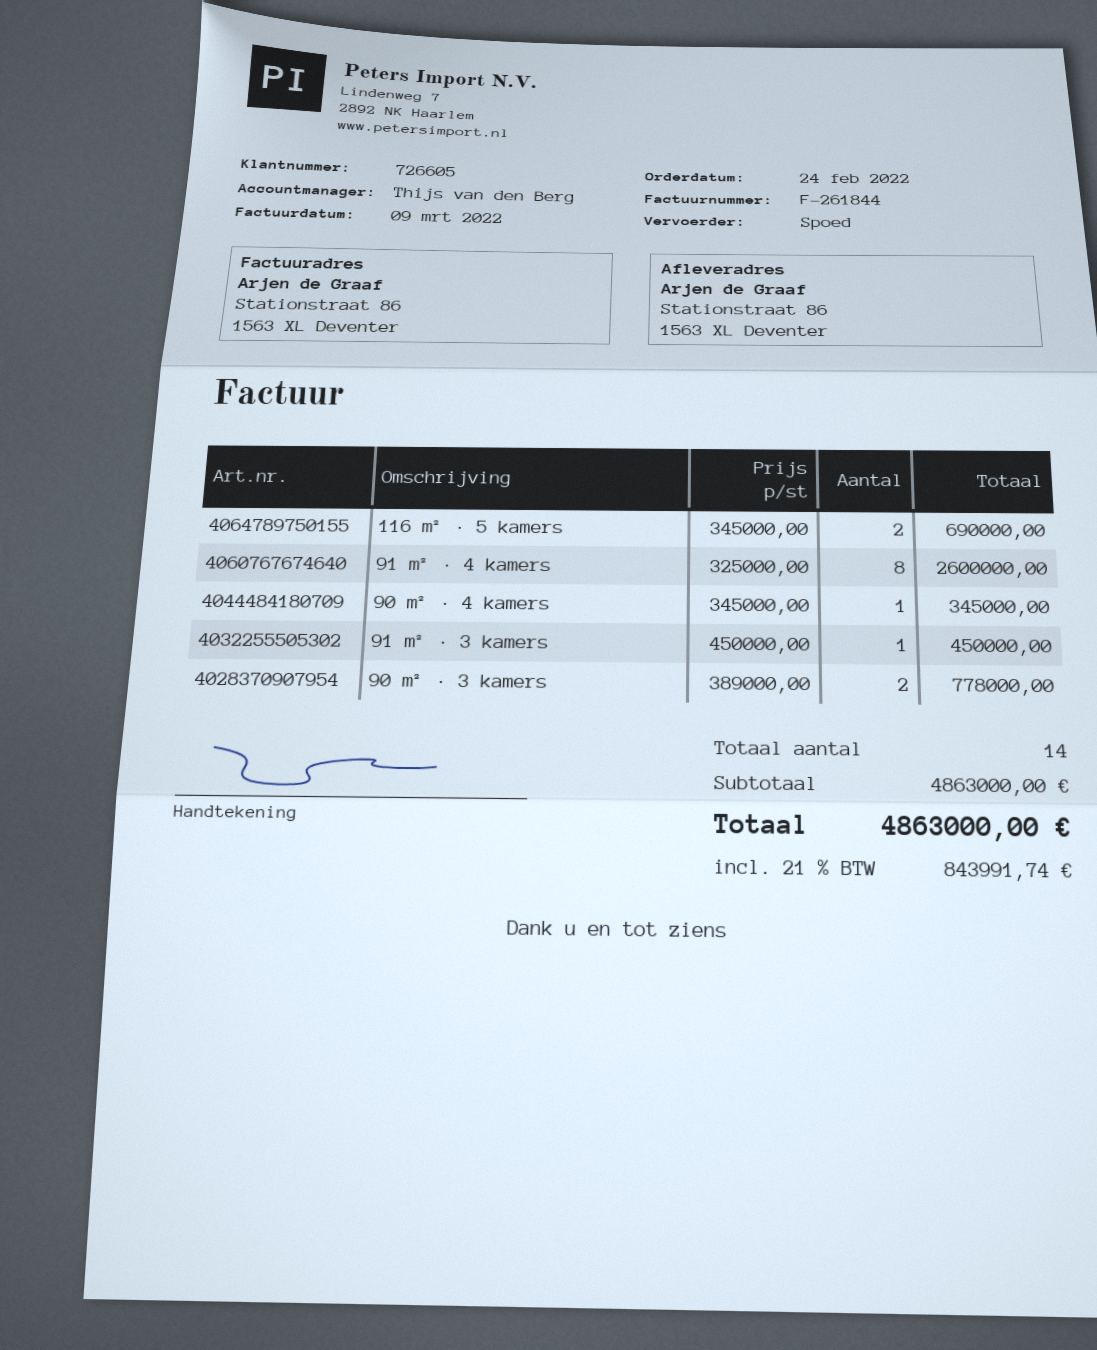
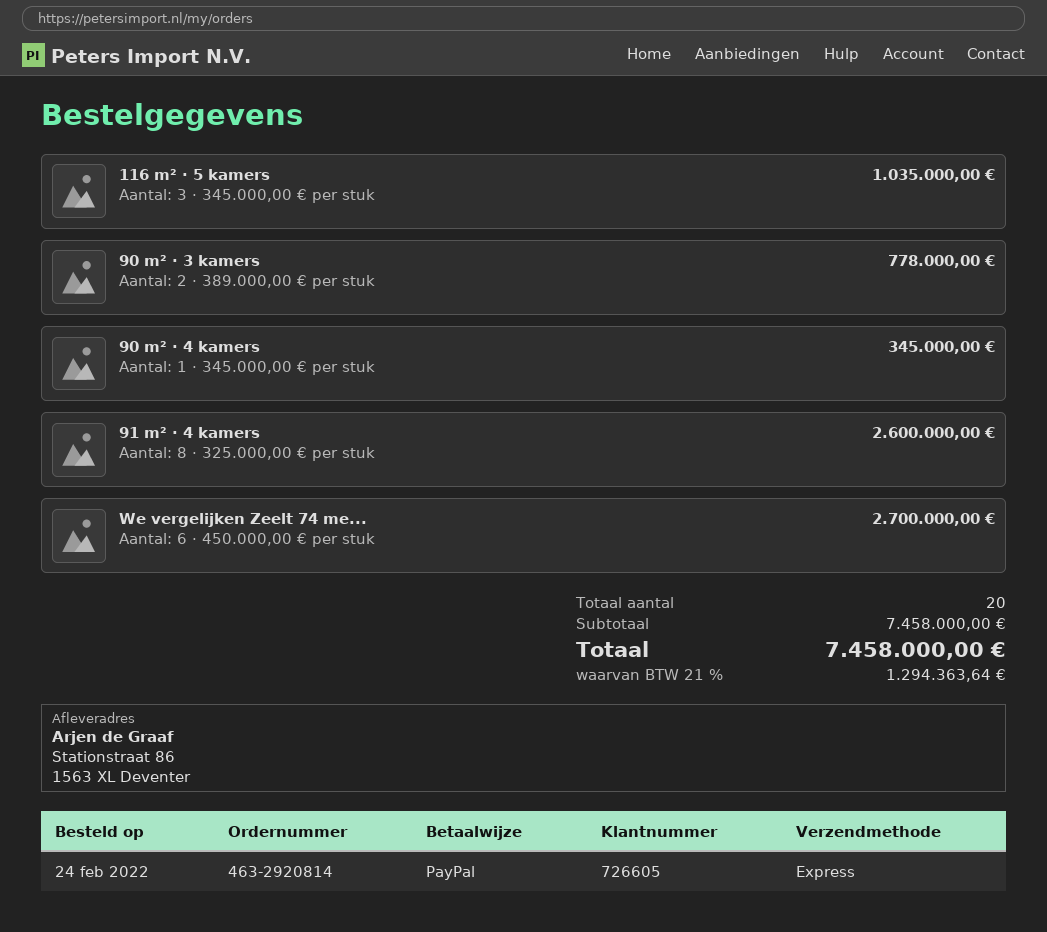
116 m² · 5 kamers: 2 x 345000.00 = 690000.00 -> 3 x 345000.00 = 1035000.00
91 m² · 3 kamers: 1 x 450000.00 = 450000.00 -> none
We vergelijken Zeelt 74 me...: none -> 6 x 450000.00 = 2700000.00
total quantity: 14 -> 20
subtotal: 4863000.00 -> 7458000.00
tax: 21% = 843991.74 -> 21% = 1294363.64
total: 4863000.00 -> 7458000.00

